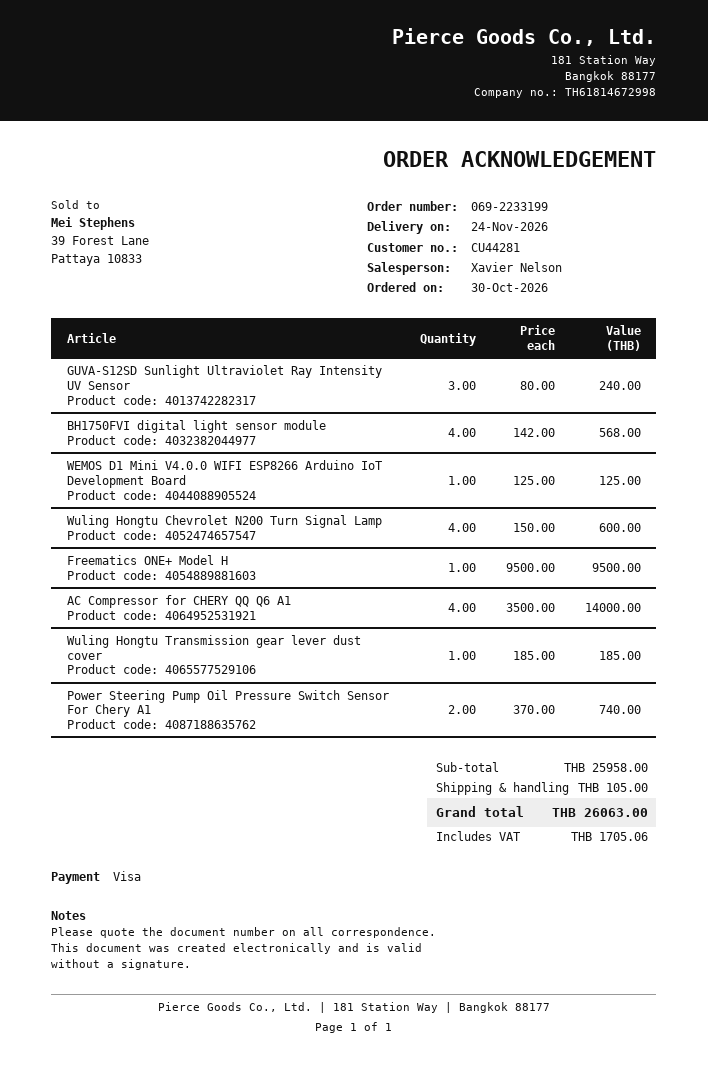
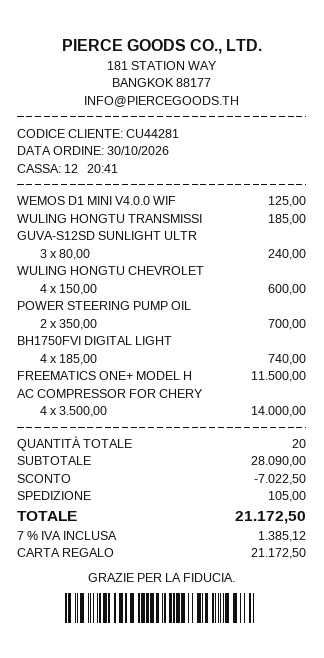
payment method: Visa -> gift card
BH1750FVI digital light sensor module: 4 x 142.00 = 568.00 -> 4 x 185.00 = 740.00
Freematics ONE+ Model H: 1 x 9500.00 = 9500.00 -> 1 x 11500.00 = 11500.00
Power Steering Pump Oil Pressure Switch Sensor For Chery A1: 2 x 370.00 = 740.00 -> 2 x 350.00 = 700.00
subtotal: 25958.00 -> 28090.00
discount: none -> 7022.50
tax: 1705.06 -> 1385.12
total: 26063.00 -> 21172.50

